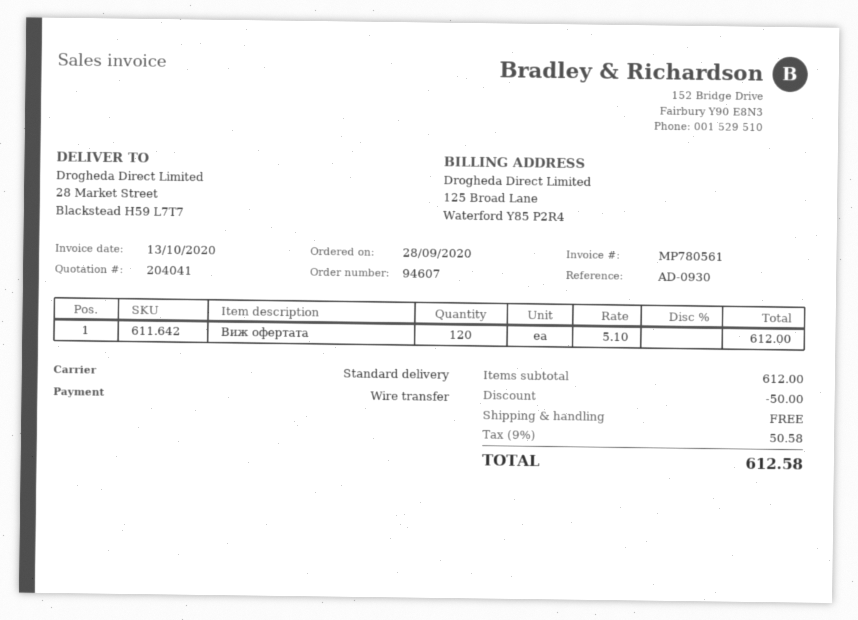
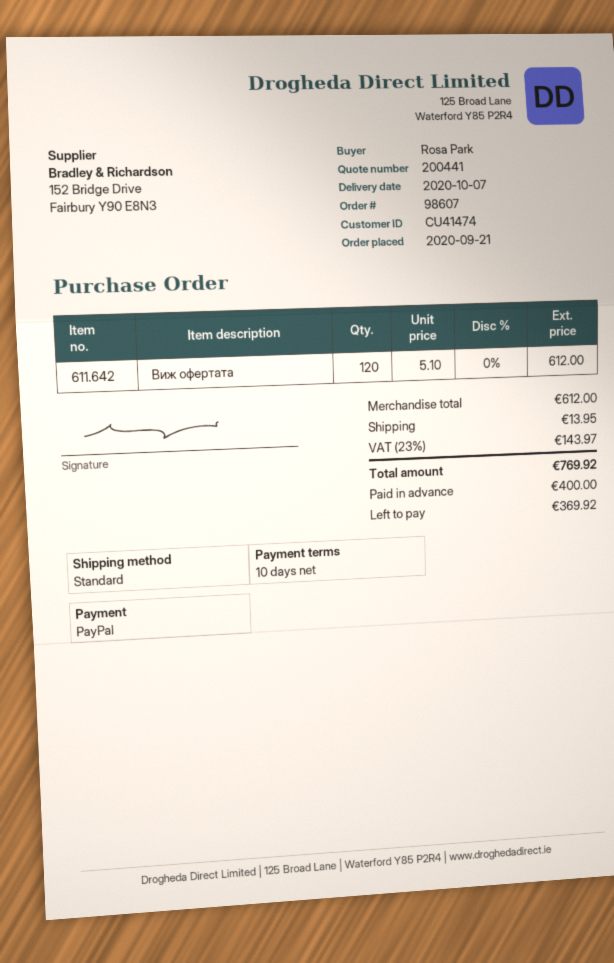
quote number: 204041 -> 200441
order number: 94607 -> 98607
order date: 2020-09-28 -> 2020-09-21
payment method: bank transfer -> PayPal
discount: 50.00 -> none
shipping: 0.00 -> 13.95
tax: 9% = 50.58 -> 23% = 143.97
total: 612.58 -> 769.92

